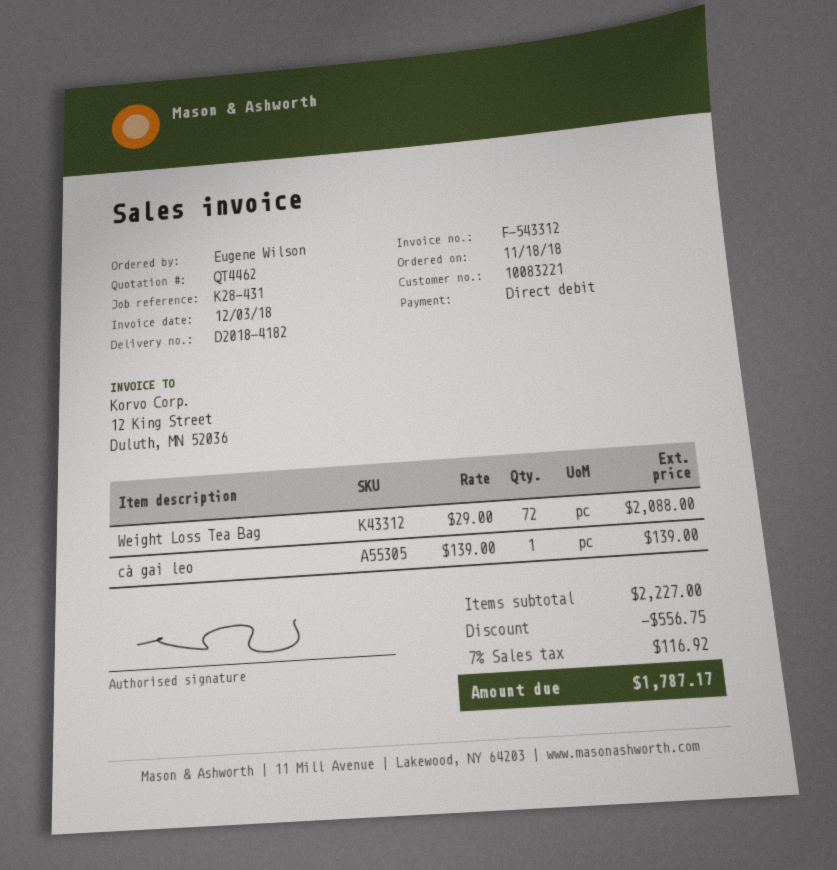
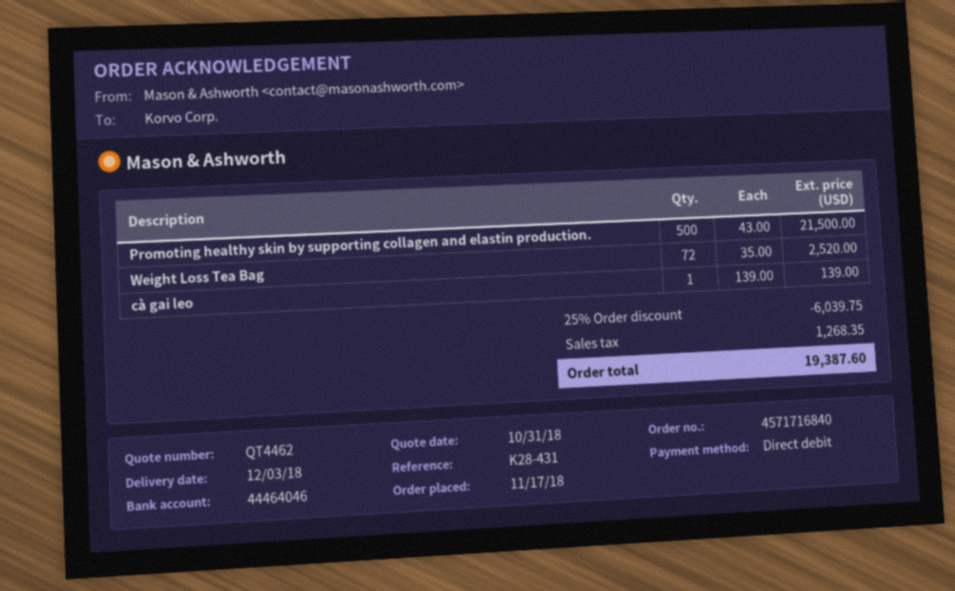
order date: 2018-11-18 -> 2018-11-17
Weight Loss Tea Bag: 72 x 29.00 = 2088.00 -> 72 x 35.00 = 2520.00
Promoting healthy skin by supporting collagen and elastin production.: none -> 500 x 43.00 = 21500.00
discount: 556.75 -> 6039.75
tax: 116.92 -> 1268.35
total: 1787.17 -> 19387.60

